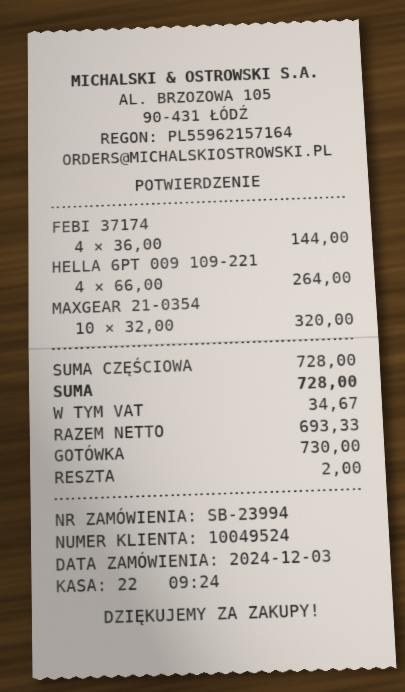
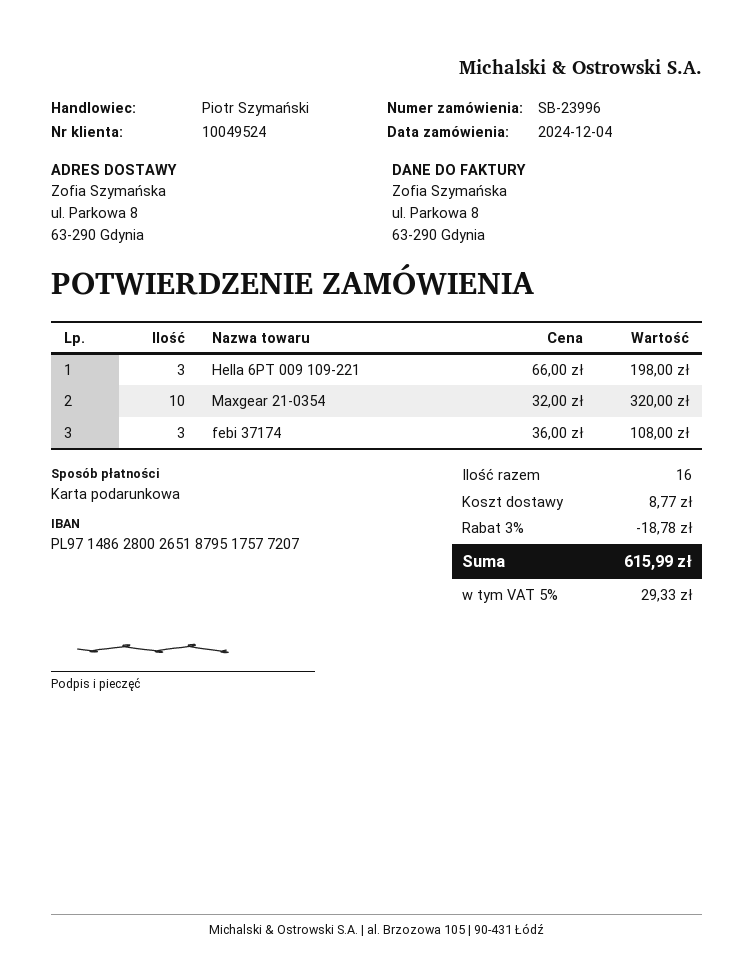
order number: SB-23994 -> SB-23996
order date: 2024-12-03 -> 2024-12-04
payment method: cash -> gift card
FEBI 37174: 4 x 36.00 = 144.00 -> 3 x 36.00 = 108.00
HELLA 6PT 009 109-221: 4 x 66.00 = 264.00 -> 3 x 66.00 = 198.00
discount: none -> 3% = 18.78
shipping: none -> 8.77
tax: 34.67 -> 29.33
total: 728.00 -> 615.99

